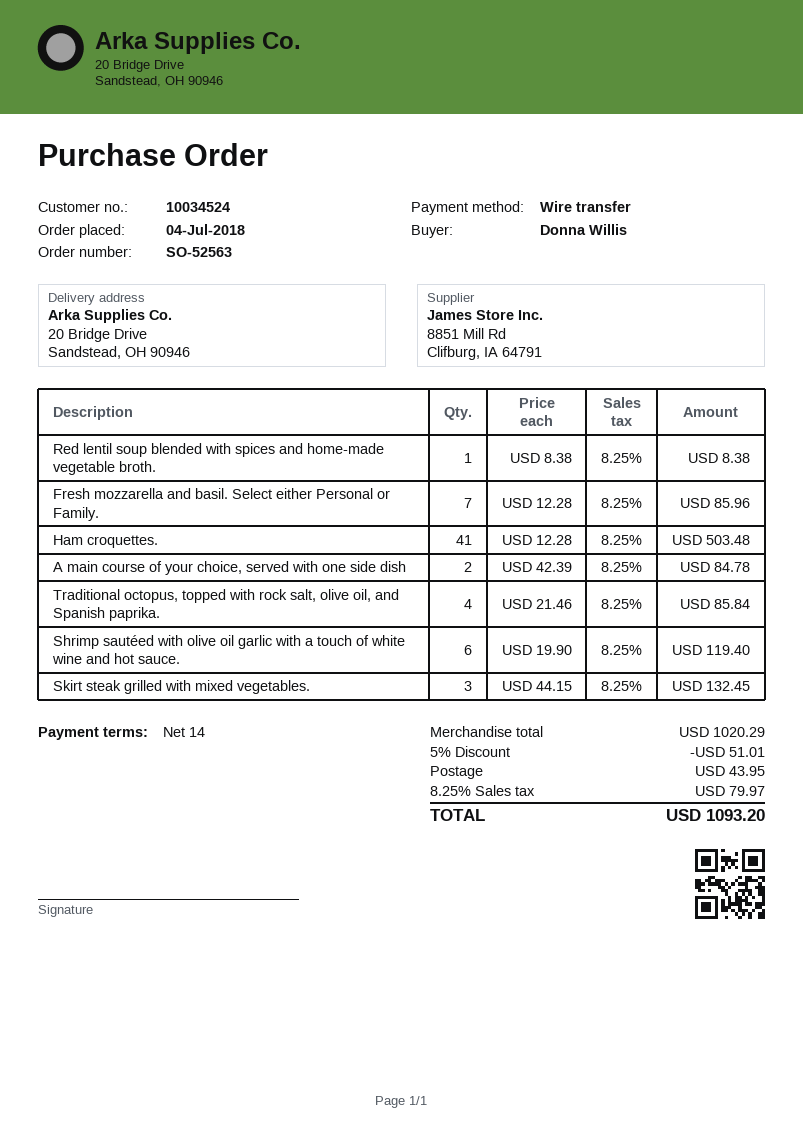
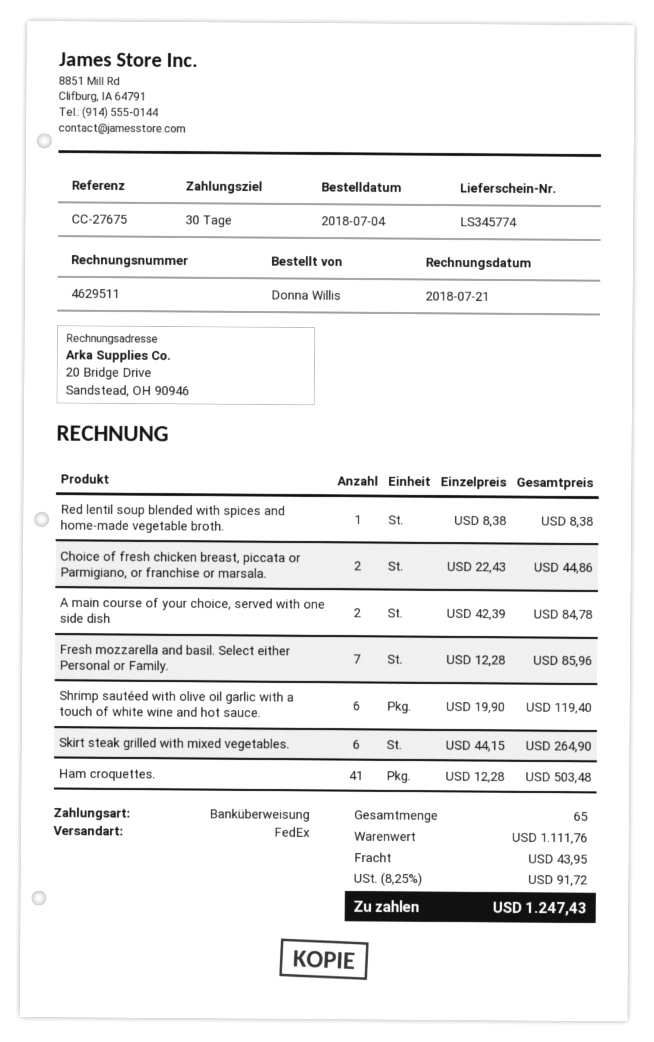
payment terms: 14 days -> 30 days
Traditional octopus, topped with rock salt, olive oil, and Spanish paprika.: 4 x 21.46 = 85.84 -> none
Skirt steak grilled with mixed vegetables.: 3 x 44.15 = 132.45 -> 6 x 44.15 = 264.90
Choice of fresh chicken breast, piccata or Parmigiano, or franchise or marsala.: none -> 2 x 22.43 = 44.86
subtotal: 1020.29 -> 1111.76
discount: 5% = 51.01 -> none
tax: 8.25% = 79.97 -> 8.25% = 91.72
total: 1093.20 -> 1247.43

